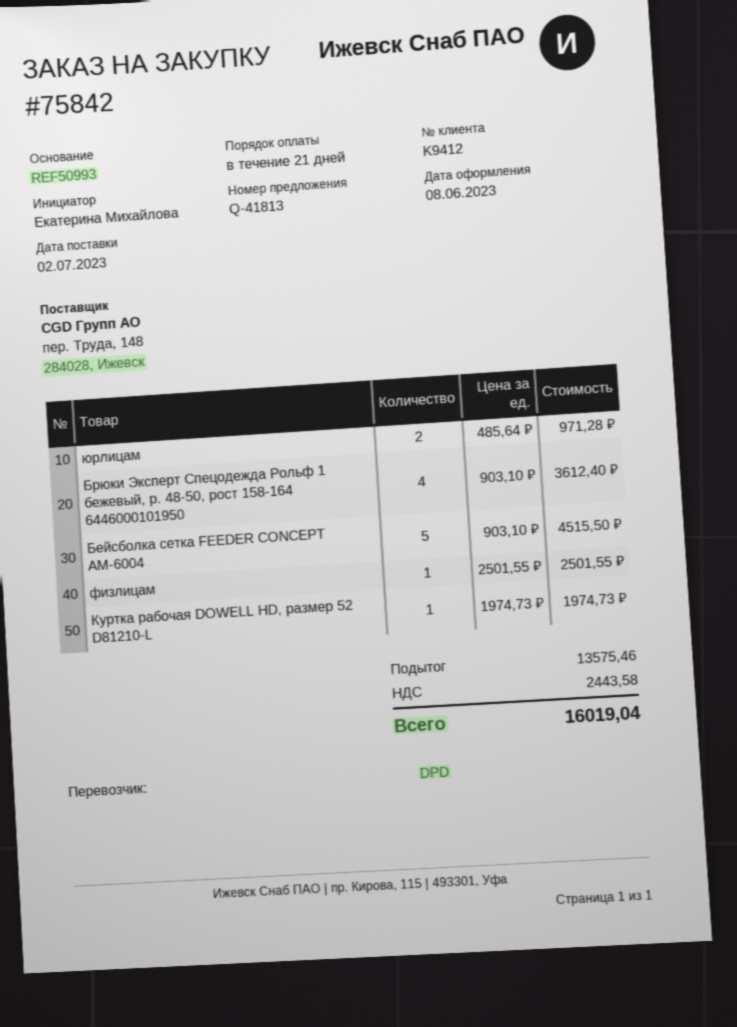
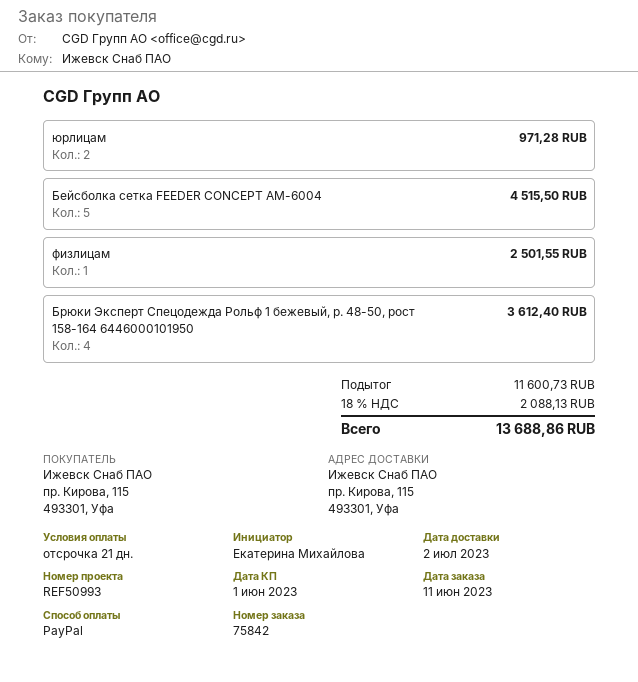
order date: 2023-06-08 -> 2023-06-11
Куртка рабочая DOWELL HD, размер 52 D81210-L: 1 for 1974.73 -> none
subtotal: 13575.46 -> 11600.73
tax: 2443.58 -> 2088.13
total: 16019.04 -> 13688.86

